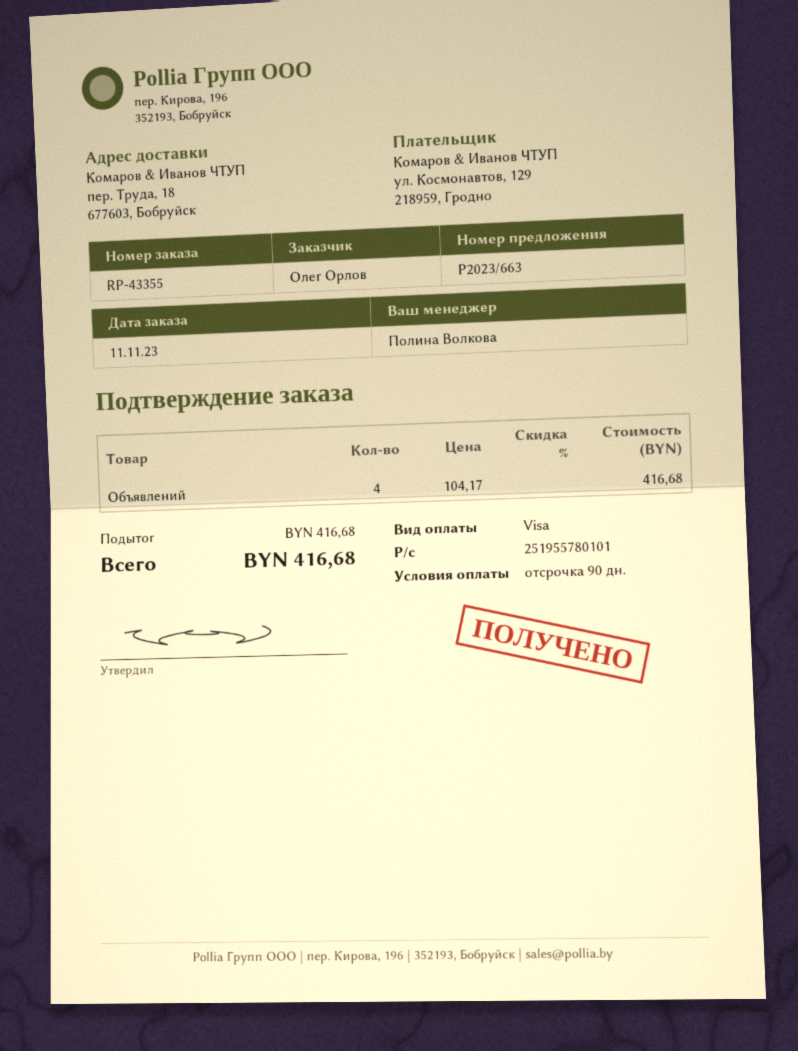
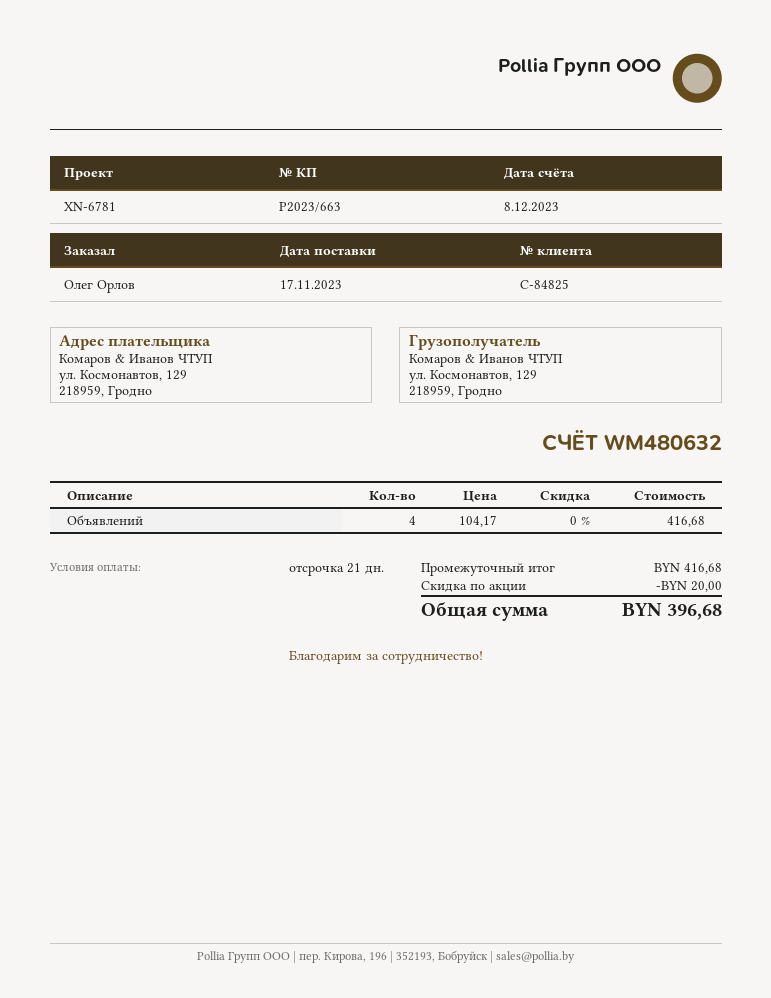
payment terms: 90 days -> 21 days
ship to: пер. Труда, 18, 677603, Бобруйск -> ул. Космонавтов, 129, 218959, Гродно
discount: none -> 20.00
total: 416.68 -> 396.68

